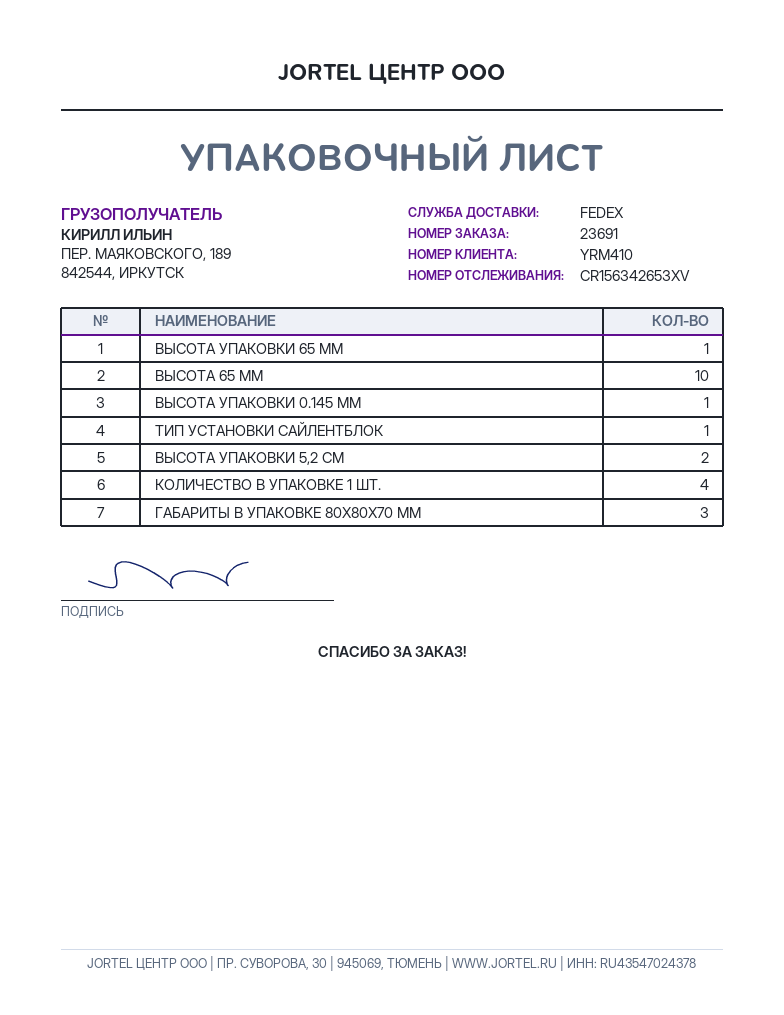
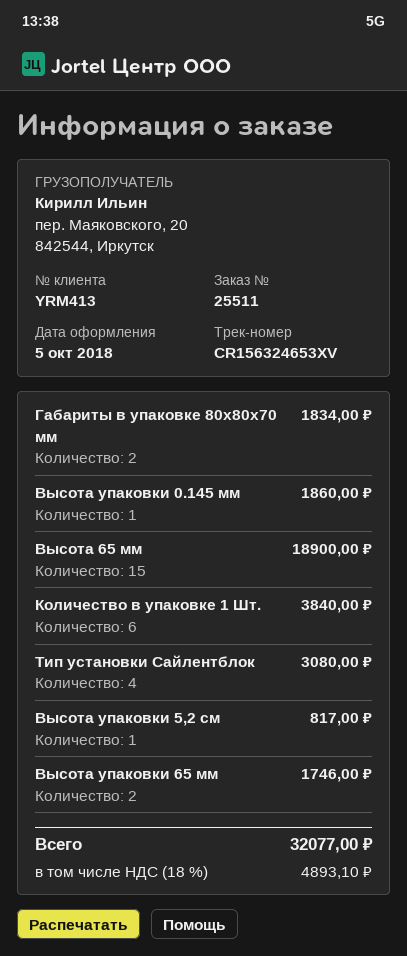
order number: 23691 -> 25511
customer number: YRM410 -> YRM413
tracking number: CR156342653XV -> CR156324653XV
ship to: ПЕР. МАЯКОВСКОГО, 189, 842544, ИРКУТСК -> пер. Маяковского, 20, 842544, Иркутск
ВЫСОТА УПАКОВКИ 65 ММ: 1 -> 2
ВЫСОТА 65 ММ: 10 -> 15
ТИП УСТАНОВКИ САЙЛЕНТБЛОК: 1 -> 4
ВЫСОТА УПАКОВКИ 5,2 СМ: 2 -> 1
КОЛИЧЕСТВО В УПАКОВКЕ 1 ШТ.: 4 -> 6
ГАБАРИТЫ В УПАКОВКЕ 80X80X70 ММ: 3 -> 2

